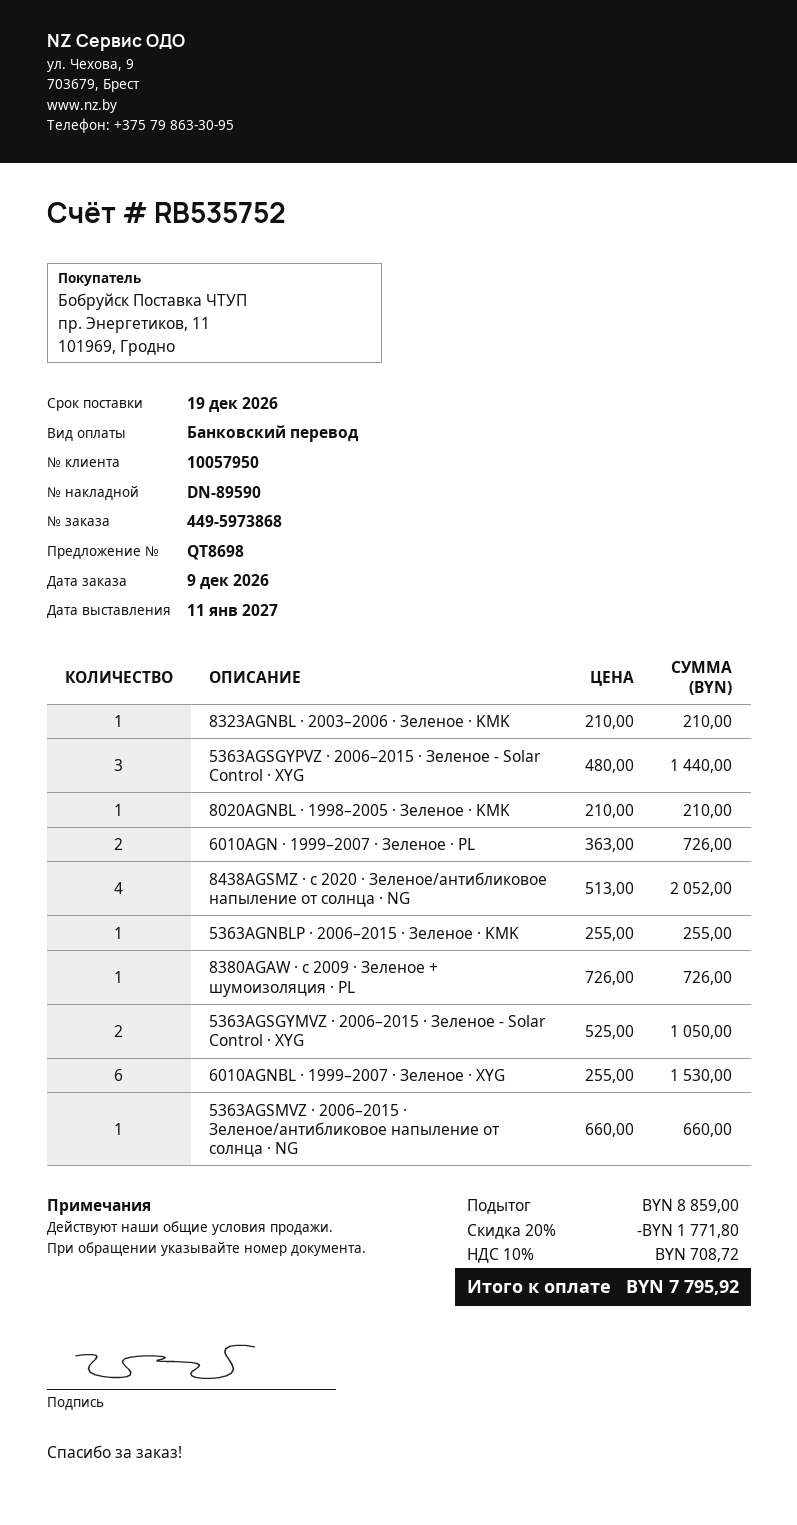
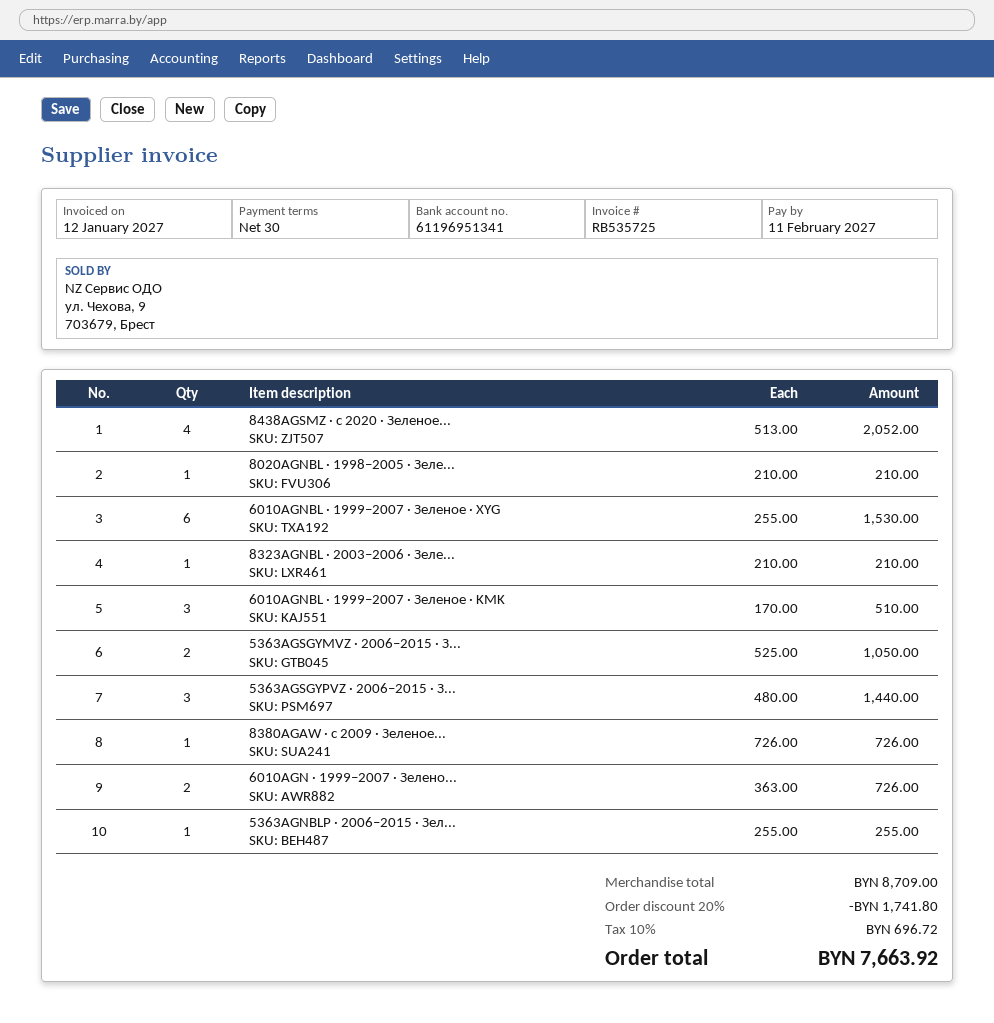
invoice number: RB535752 -> RB535725
invoice date: 2027-01-11 -> 2027-01-12
5363AGSMVZ · 2006–2015 · Зеленое/антибликовое напыление от солнца · NG: 1 x 660.00 = 660.00 -> none
6010AGNBL · 1999–2007 · Зеленое · KMK: none -> 3 x 170.00 = 510.00
subtotal: 8859.00 -> 8709.00
discount: 20% = 1771.80 -> 20% = 1741.80
tax: 10% = 708.72 -> 10% = 696.72
total: 7795.92 -> 7663.92

